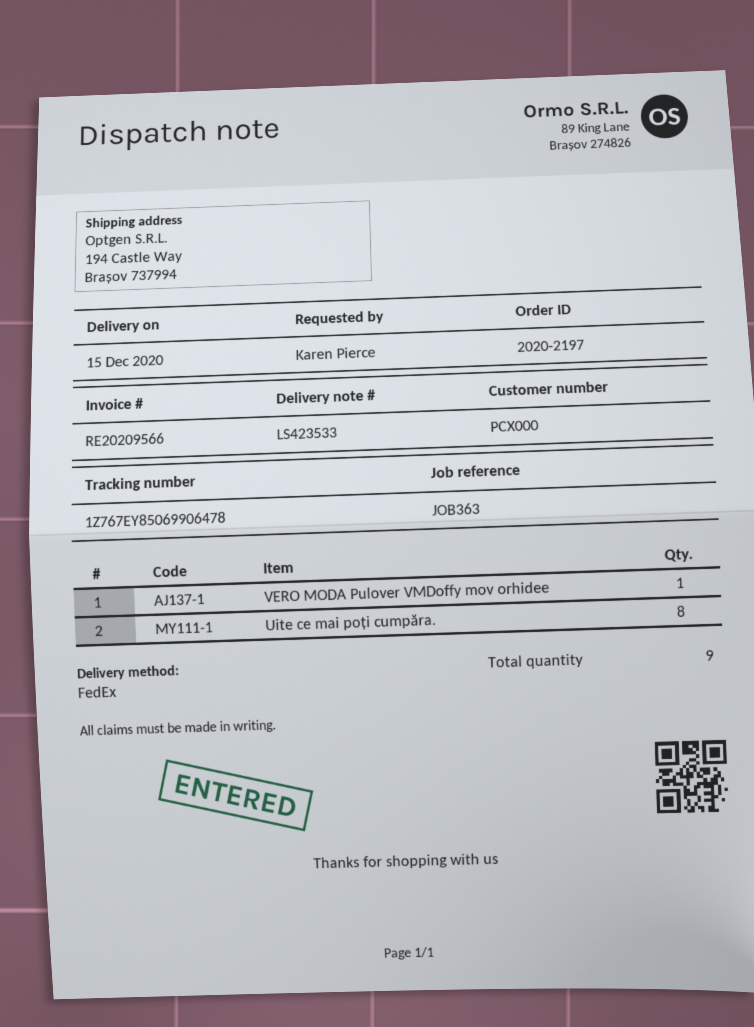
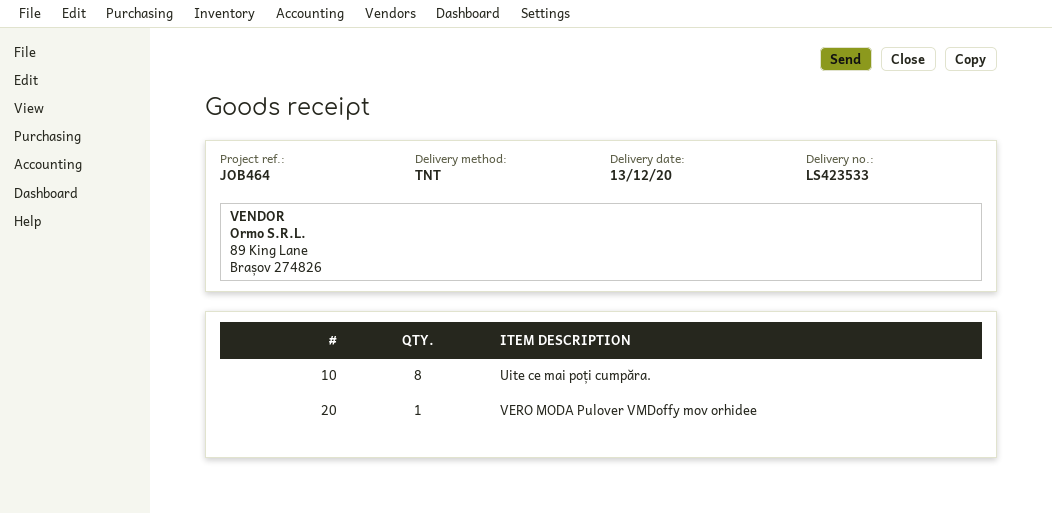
delivery date: 2020-12-15 -> 2020-12-13
reference: JOB363 -> JOB464
shipping method: FedEx -> TNT

